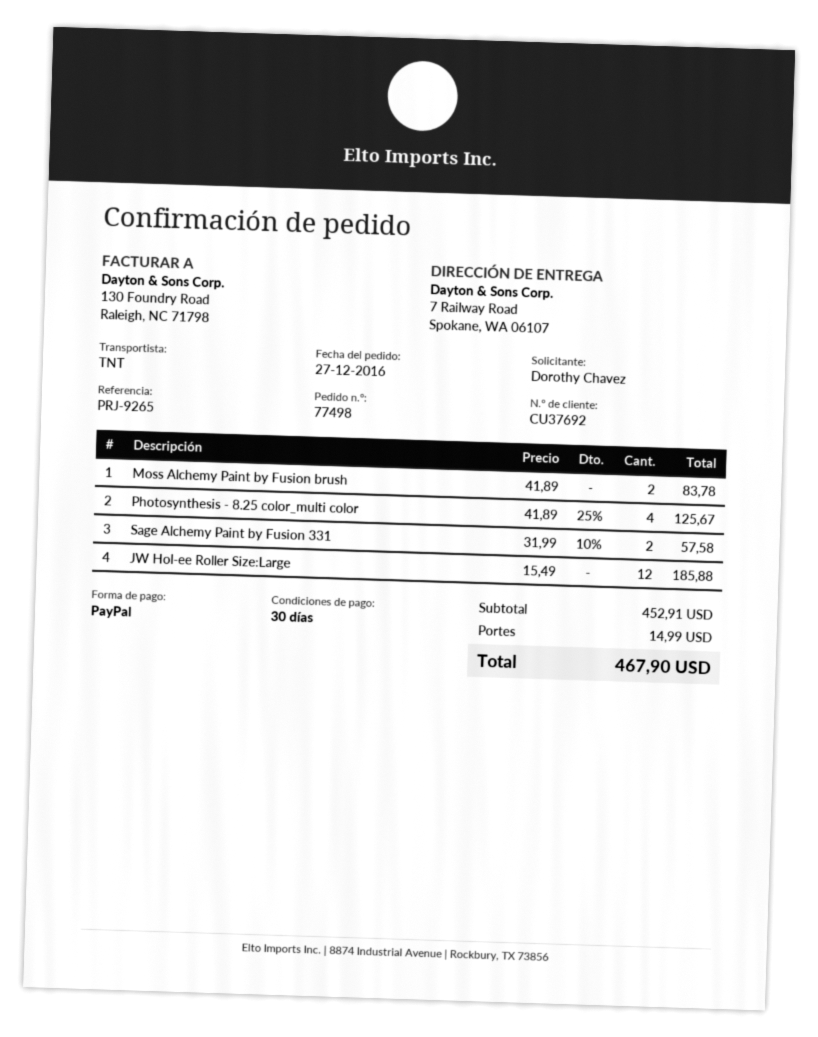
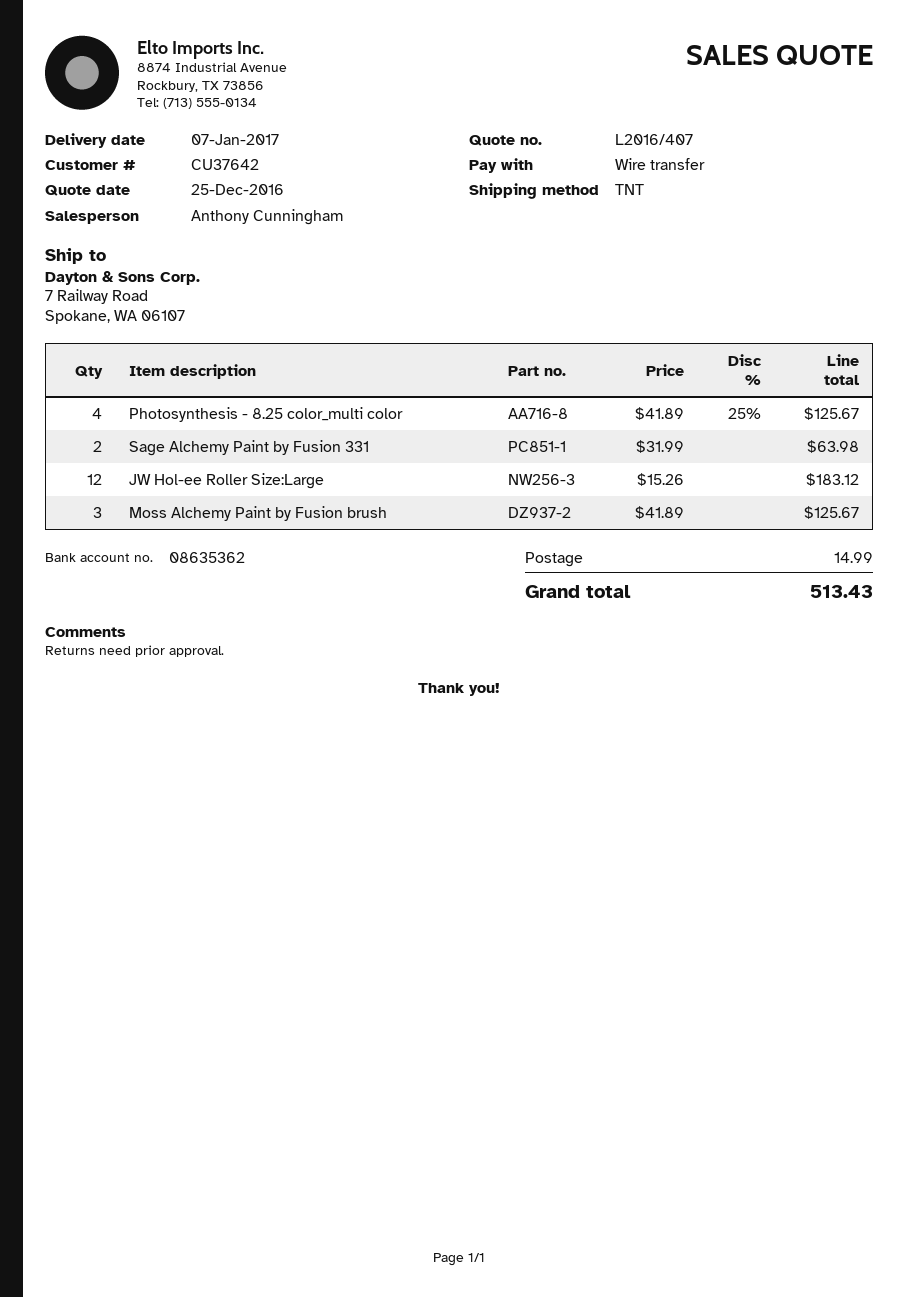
customer number: CU37692 -> CU37642
payment method: PayPal -> bank transfer
Moss Alchemy Paint by Fusion brush: 2 x 41.89 = 83.78 -> 3 x 41.89 = 125.67
Sage Alchemy Paint by Fusion 331: 2 x 31.99 - 10% = 57.58 -> 2 x 31.99 = 63.98
JW Hol-ee Roller Size:Large: 12 x 15.49 = 185.88 -> 12 x 15.26 = 183.12
total: 467.90 -> 513.43

